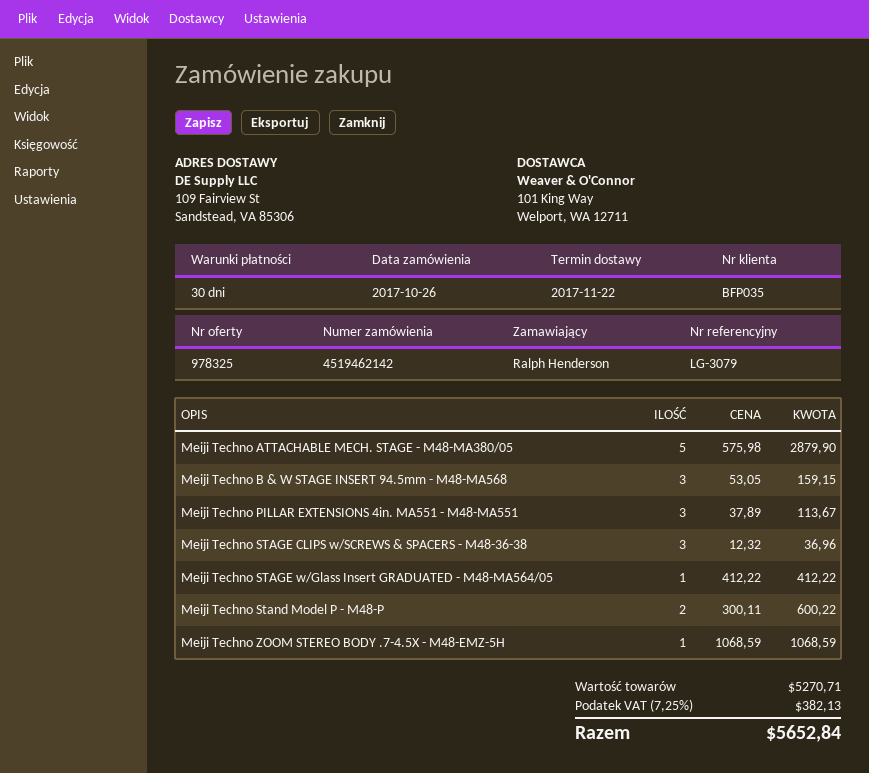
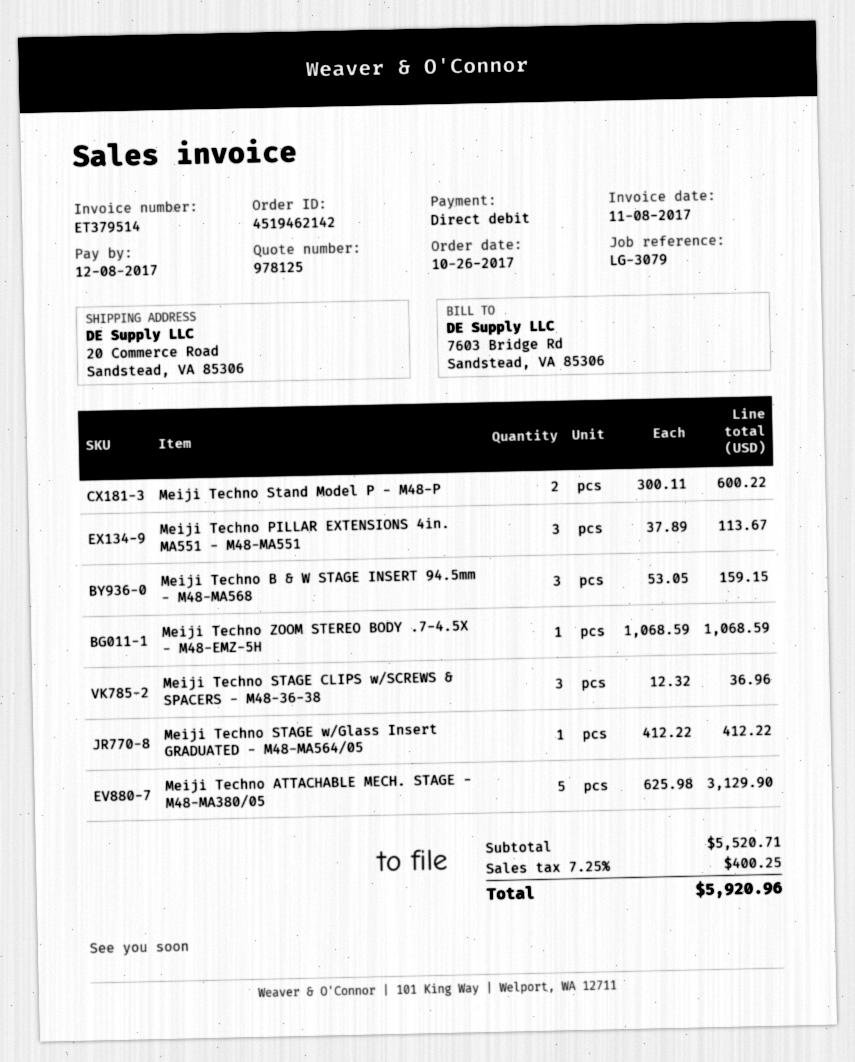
quote number: 978325 -> 978125
ship to: 109 Fairview St, Sandstead, VA 85306 -> 20 Commerce Road, Sandstead, VA 85306
Meiji Techno ATTACHABLE MECH. STAGE - M48-MA380/05: 5 x 575.98 = 2879.90 -> 5 x 625.98 = 3129.90
subtotal: 5270.71 -> 5520.71
tax: 7.25% = 382.13 -> 7.25% = 400.25
total: 5652.84 -> 5920.96

